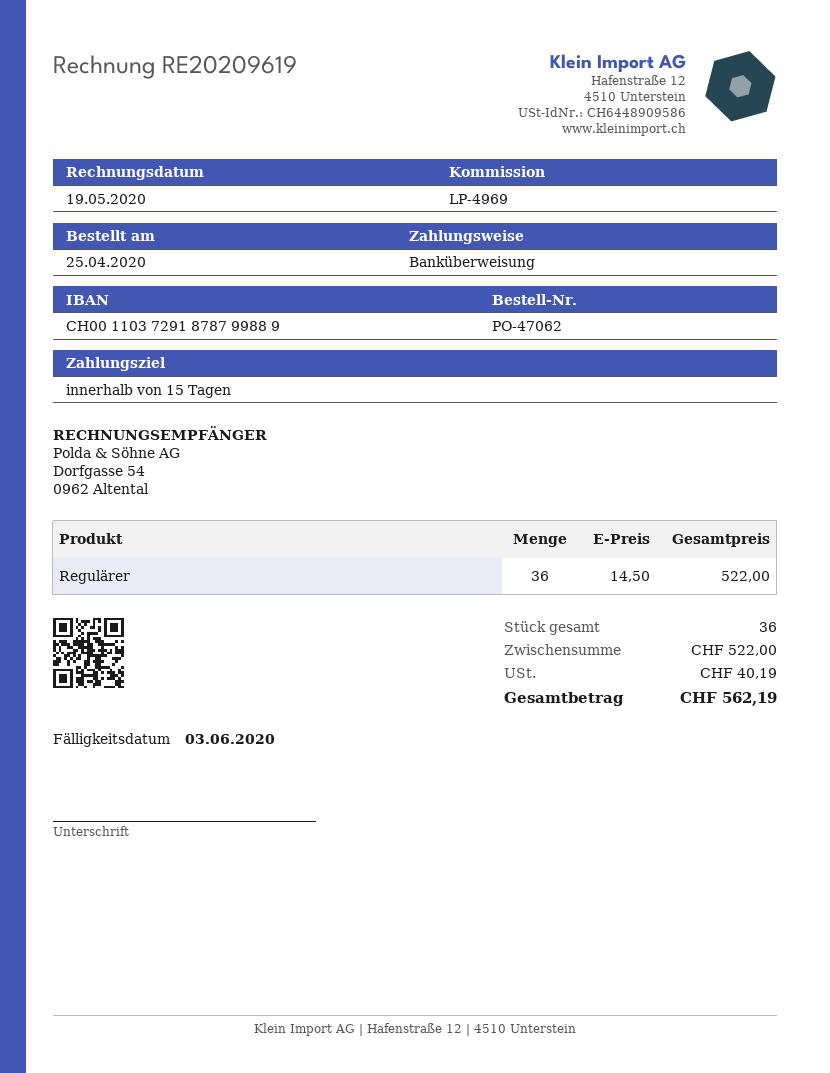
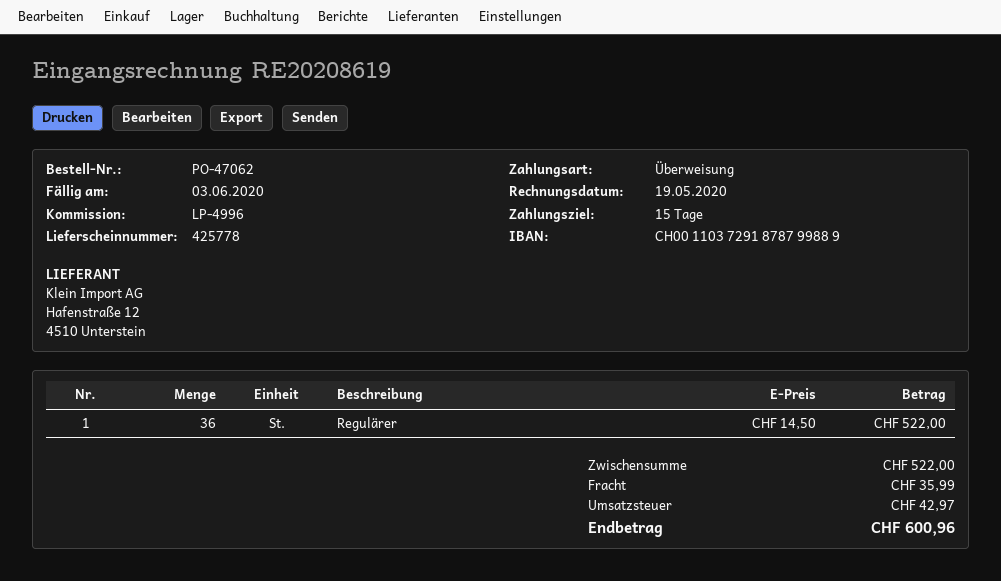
invoice number: RE20209619 -> RE20208619
reference: LP-4969 -> LP-4996
shipping: none -> 35.99
tax: 40.19 -> 42.97
total: 562.19 -> 600.96

